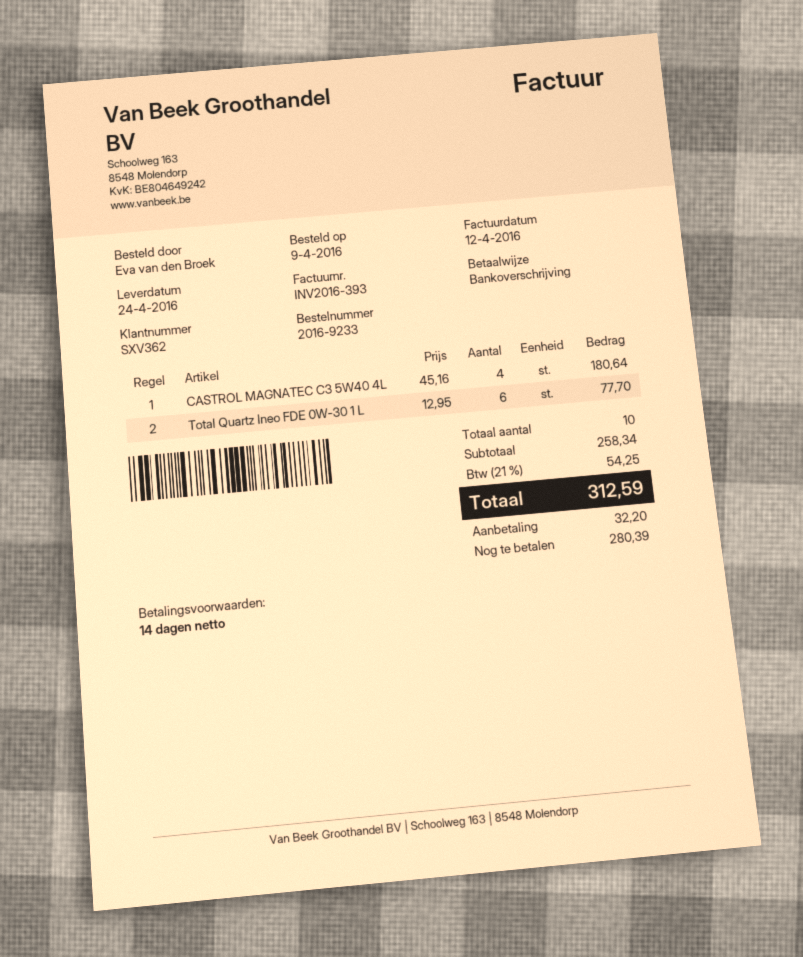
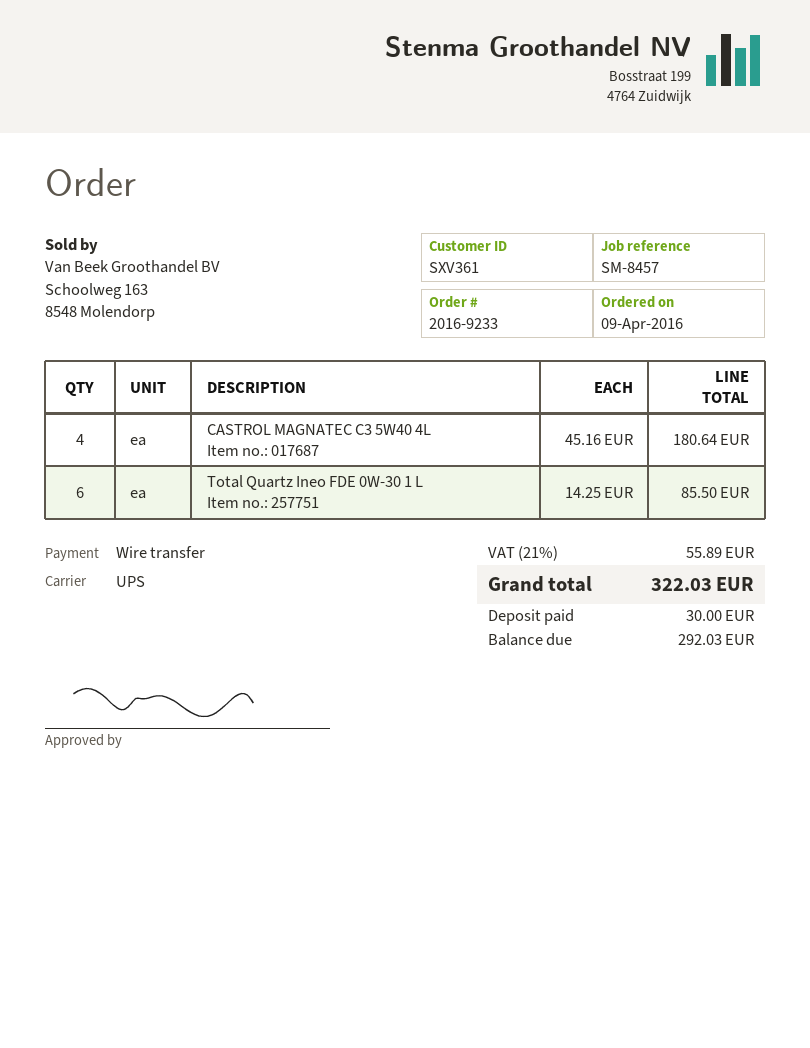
customer number: SXV362 -> SXV361
Total Quartz Ineo FDE 0W-30 1 L: 6 x 12.95 = 77.70 -> 6 x 14.25 = 85.50
tax: 21% = 54.25 -> 21% = 55.89
total: 312.59 -> 322.03
deposit: 32.20 -> 30.00
balance: 280.39 -> 292.03

